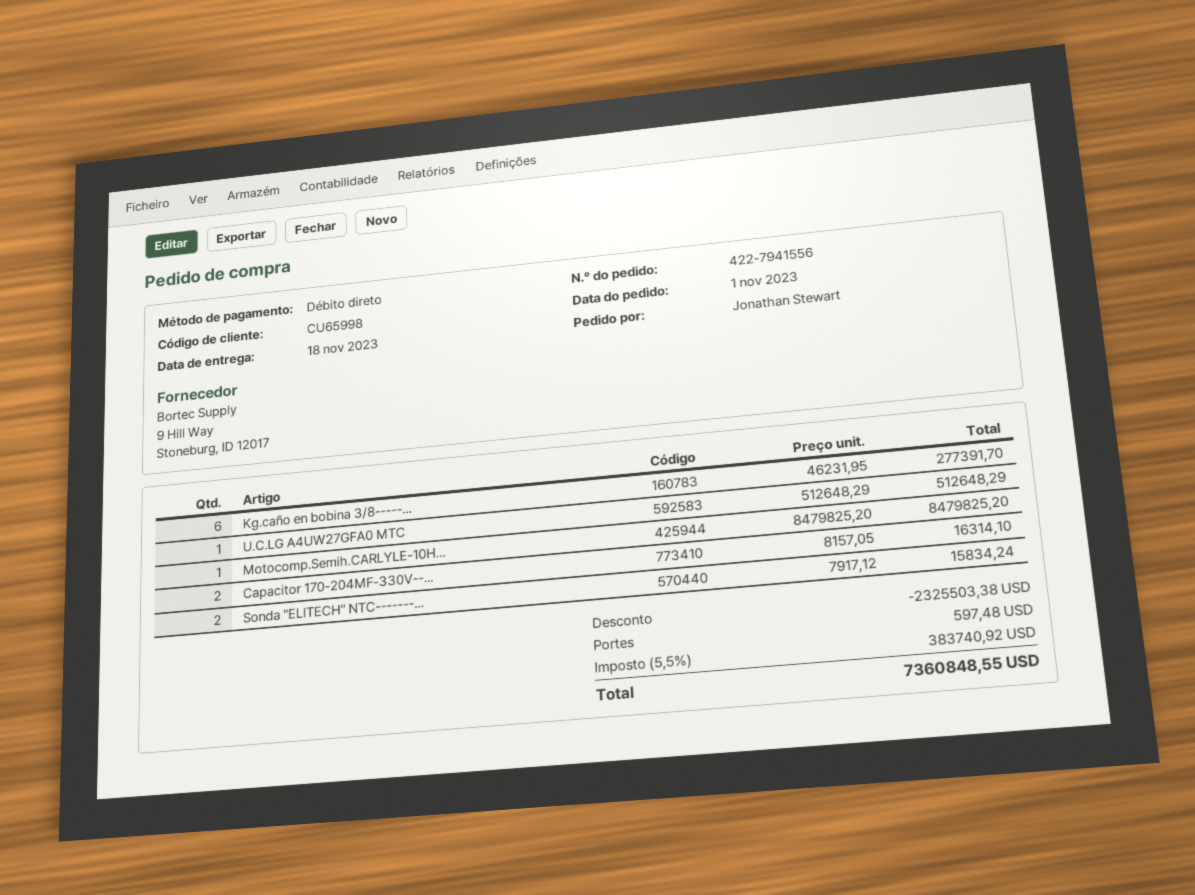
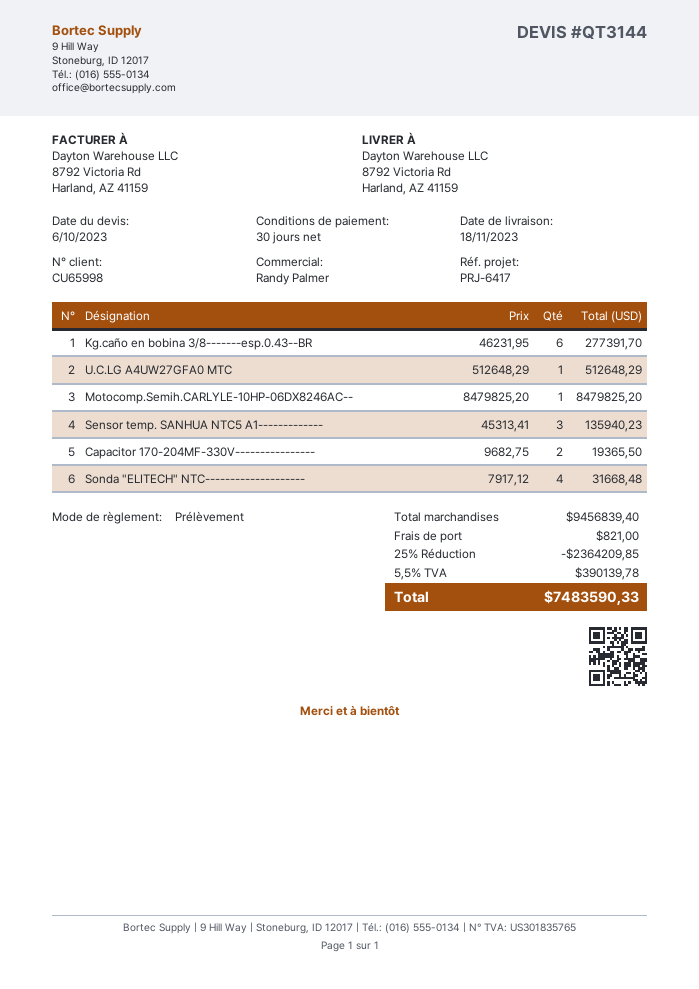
Capacitor 170-204MF-330V--...: 2 x 8157.05 = 16314.10 -> 2 x 9682.75 = 19365.50
Sonda "ELITECH" NTC-------...: 2 x 7917.12 = 15834.24 -> 4 x 7917.12 = 31668.48
Sensor temp. SANHUA NTC5 A1-------------: none -> 3 x 45313.41 = 135940.23
discount: 2325503.38 -> 2364209.85
shipping: 597.48 -> 821.00
tax: 5.5% = 383740.92 -> 5.5% = 390139.78
total: 7360848.55 -> 7483590.33

